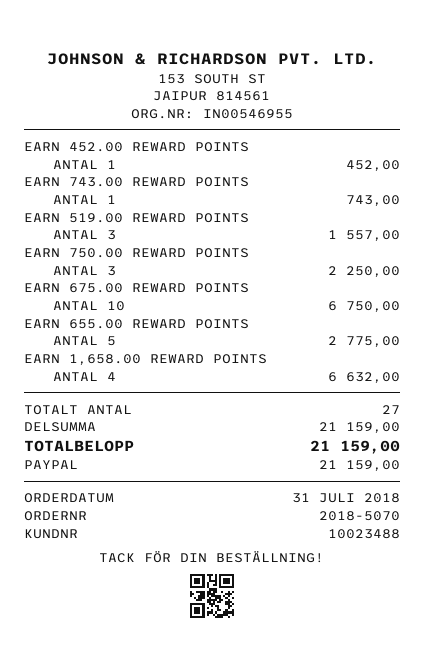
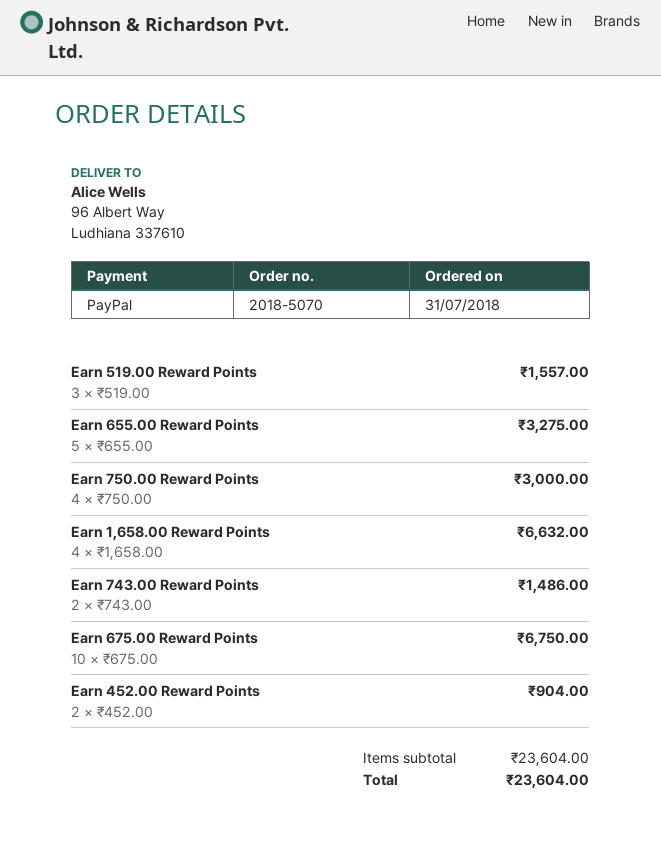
EARN 452.00 REWARD POINTS: 1 for 452.00 -> 2 for 904.00
EARN 743.00 REWARD POINTS: 1 for 743.00 -> 2 for 1486.00
EARN 750.00 REWARD POINTS: 3 for 2250.00 -> 4 for 3000.00
EARN 655.00 REWARD POINTS: 5 for 2775.00 -> 5 for 3275.00
subtotal: 21159.00 -> 23604.00
total: 21159.00 -> 23604.00

